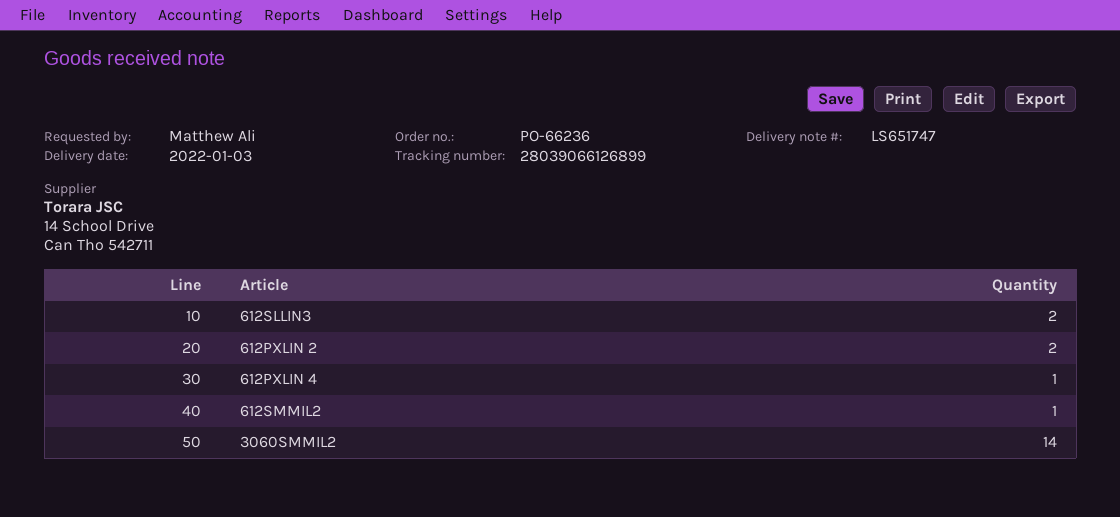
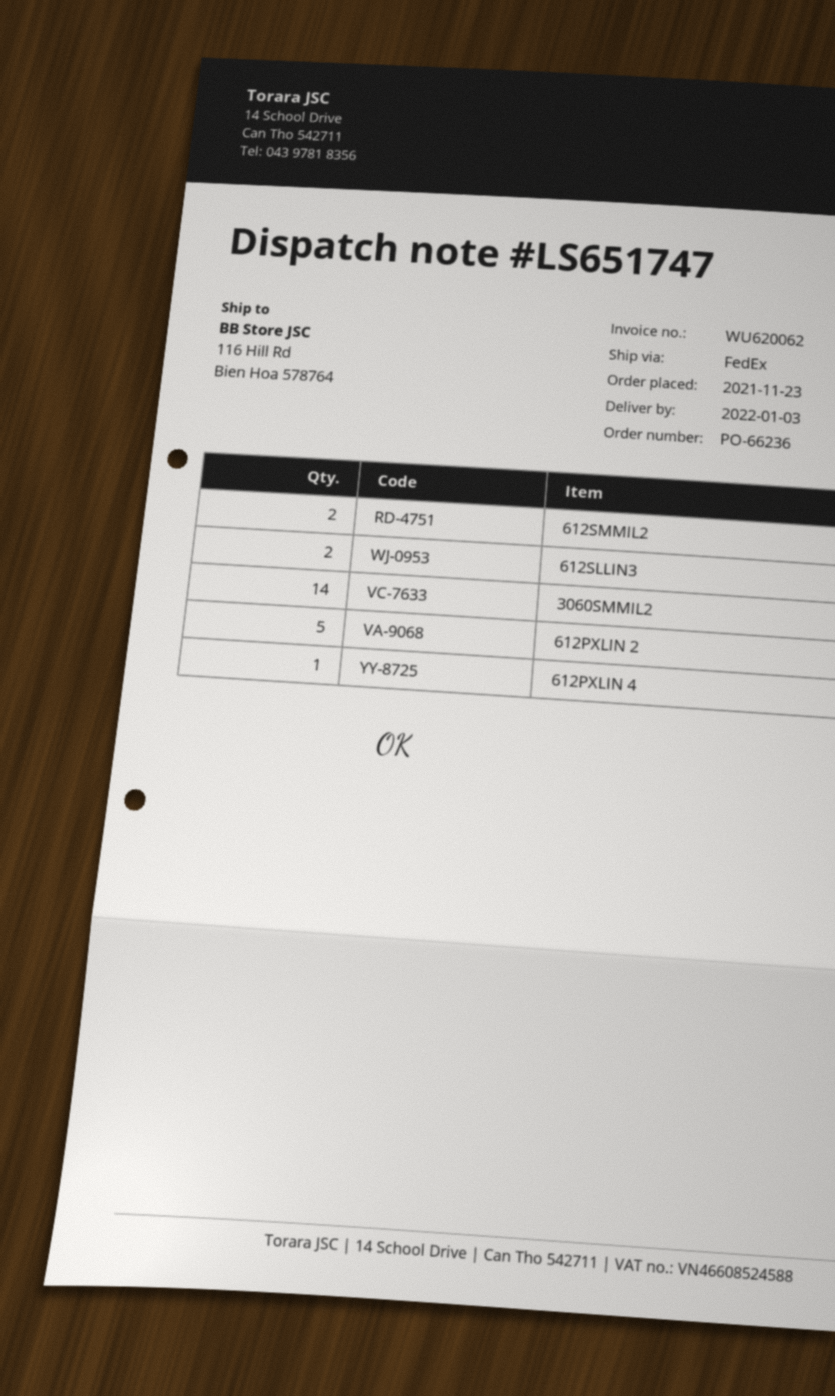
612PXLIN 2: 2 -> 5
612SMMIL2: 1 -> 2

